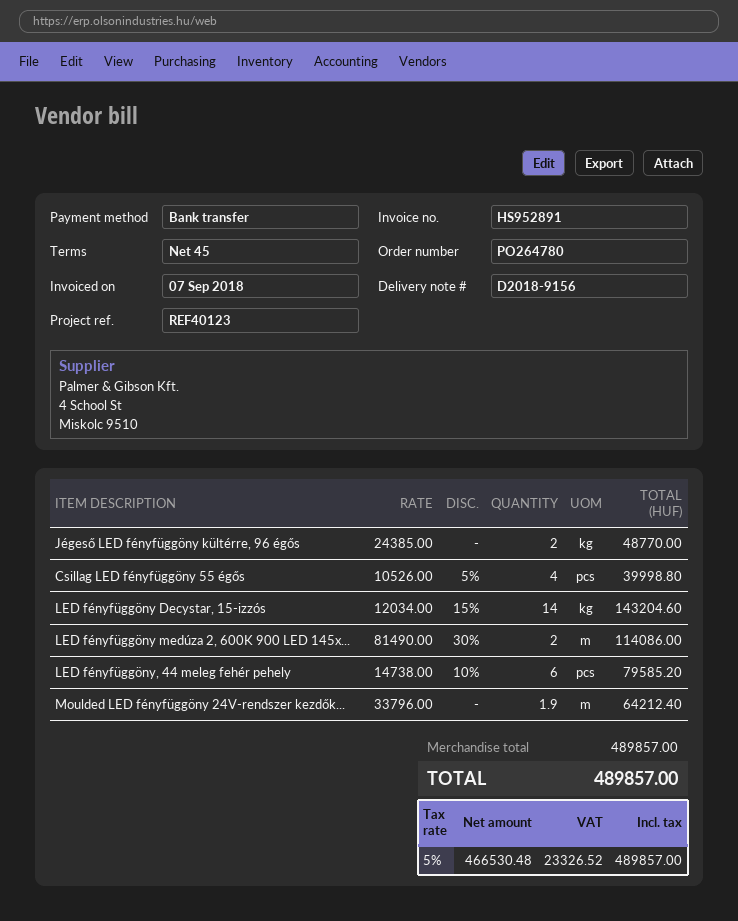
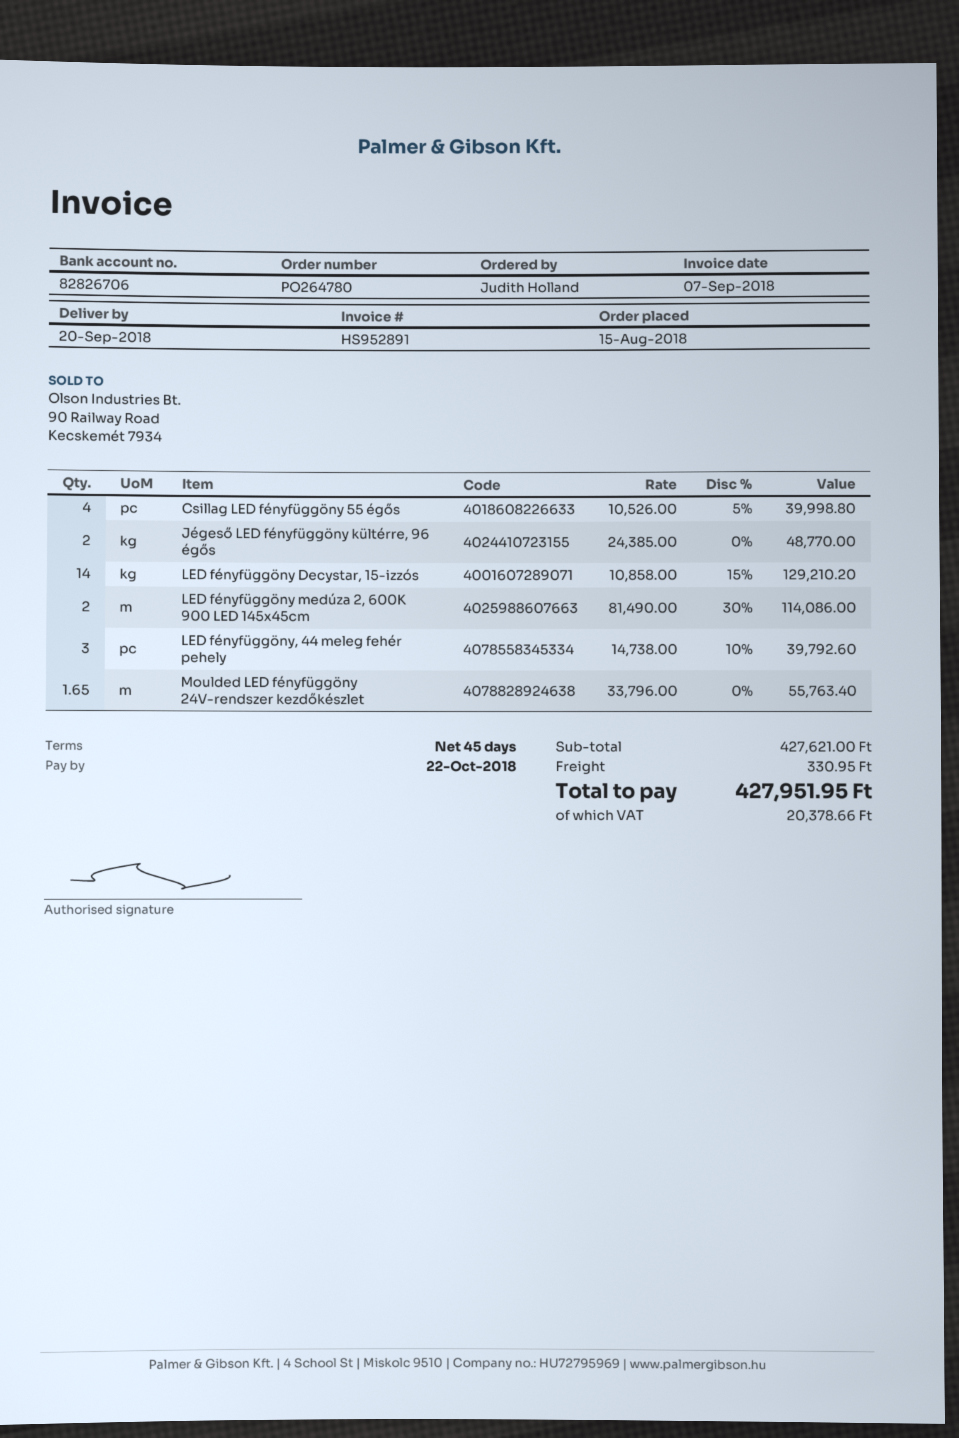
LED fényfüggöny Decystar, 15-izzós: 14 x 12034.00 - 15% = 143204.60 -> 14 x 10858.00 - 15% = 129210.20
LED fényfüggöny, 44 meleg fehér pehely: 6 x 14738.00 - 10% = 79585.20 -> 3 x 14738.00 - 10% = 39792.60
Moulded LED fényfüggöny 24V-rendszer kezdők...: 1.9 x 33796.00 = 64212.40 -> 1.65 x 33796.00 = 55763.40
subtotal: 489857.00 -> 427621.00
shipping: none -> 330.95
tax: 23326.52 -> 20378.66
total: 489857.00 -> 427951.95

